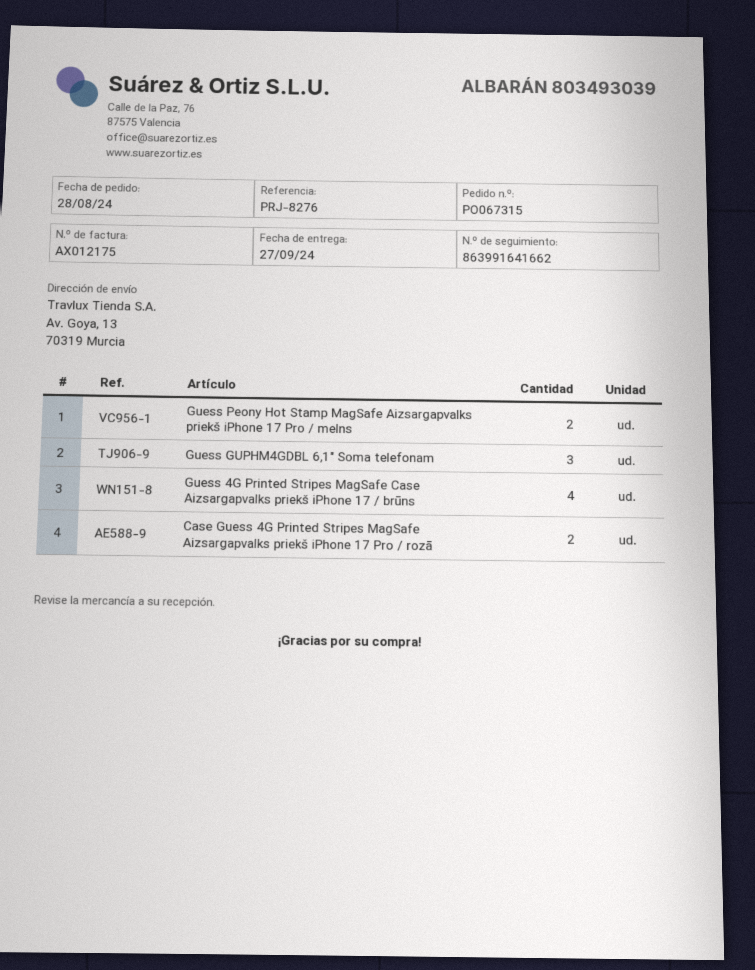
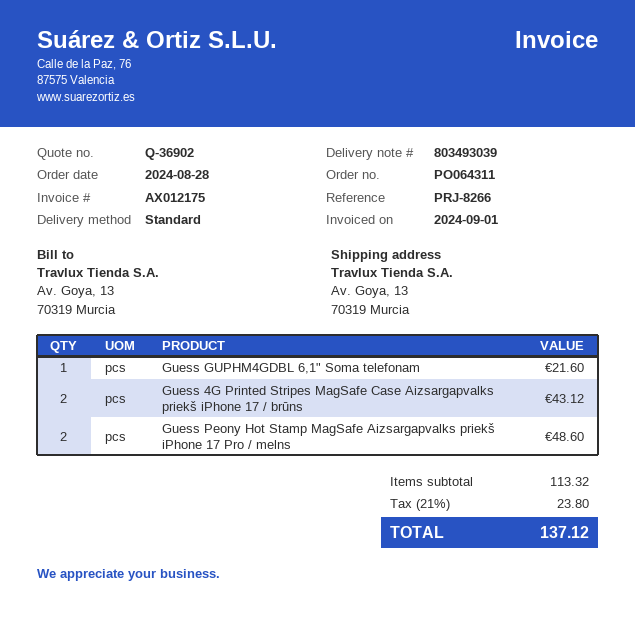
order number: PO067315 -> PO064311
reference: PRJ-8276 -> PRJ-8266
Guess GUPHM4GDBL 6,1" Soma telefonam: 3 -> 1
Guess 4G Printed Stripes MagSafe Case Aizsargapvalks priekš iPhone 17 / brūns: 4 -> 2
Case Guess 4G Printed Stripes MagSafe Aizsargapvalks priekš iPhone 17 Pro / rozā: 2 -> none

